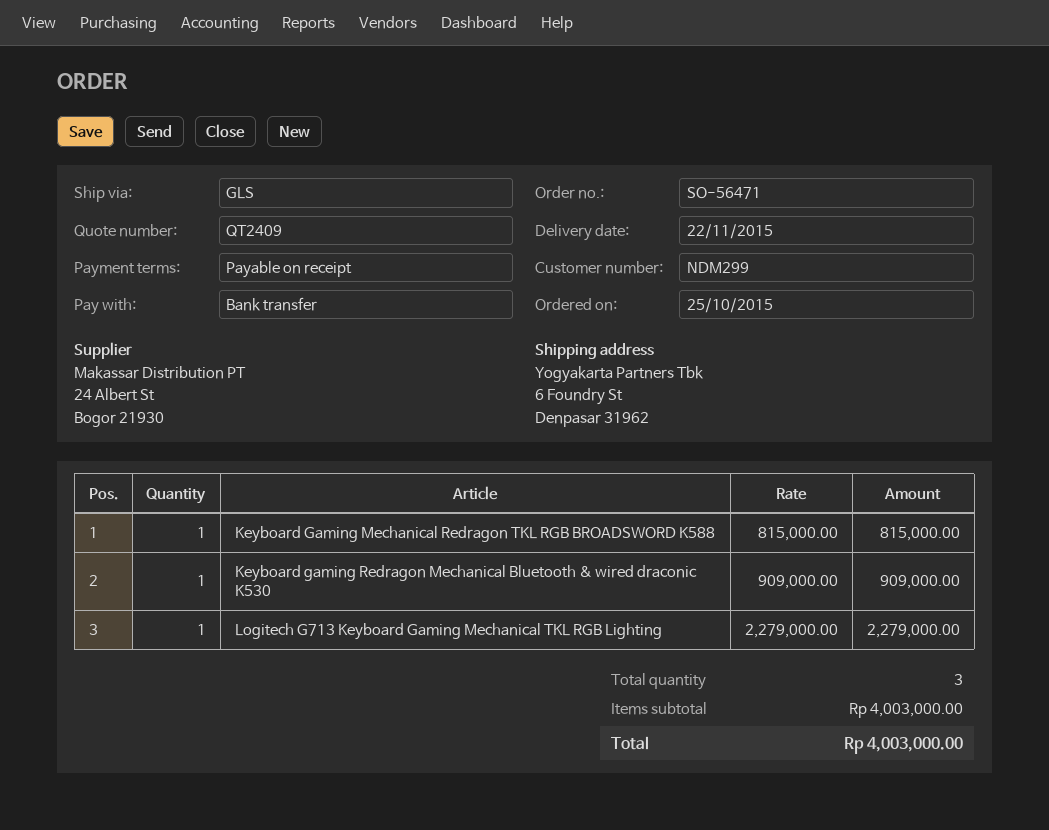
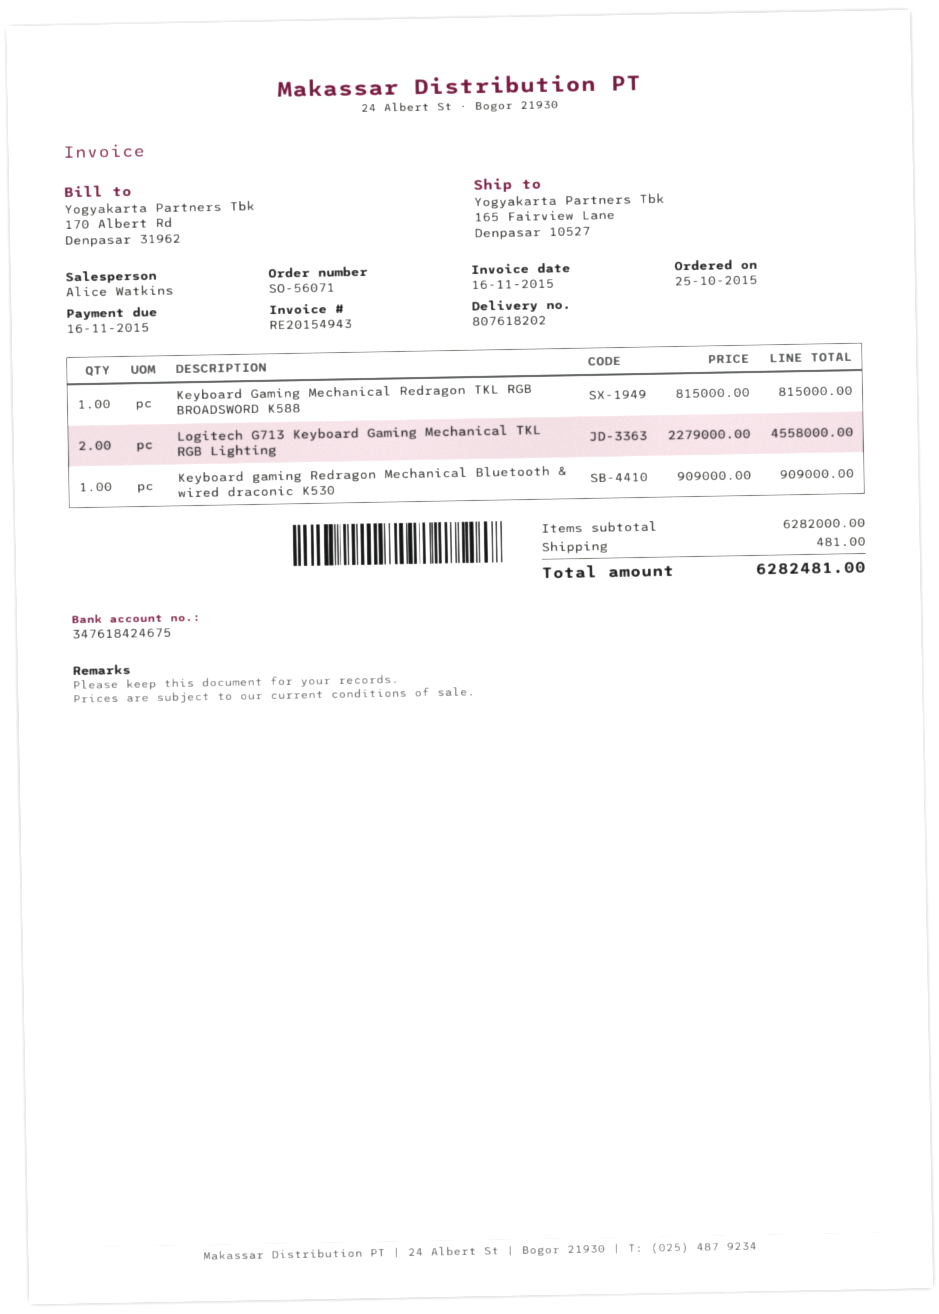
order number: SO-56471 -> SO-56071
ship to: 6 Foundry St, Denpasar 31962 -> 165 Fairview Lane, Denpasar 10527
Logitech G713 Keyboard Gaming Mechanical TKL RGB Lighting: 1 x 2279000.00 = 2279000.00 -> 2 x 2279000.00 = 4558000.00
subtotal: 4003000.00 -> 6282000.00
shipping: none -> 481.00
total: 4003000.00 -> 6282481.00

